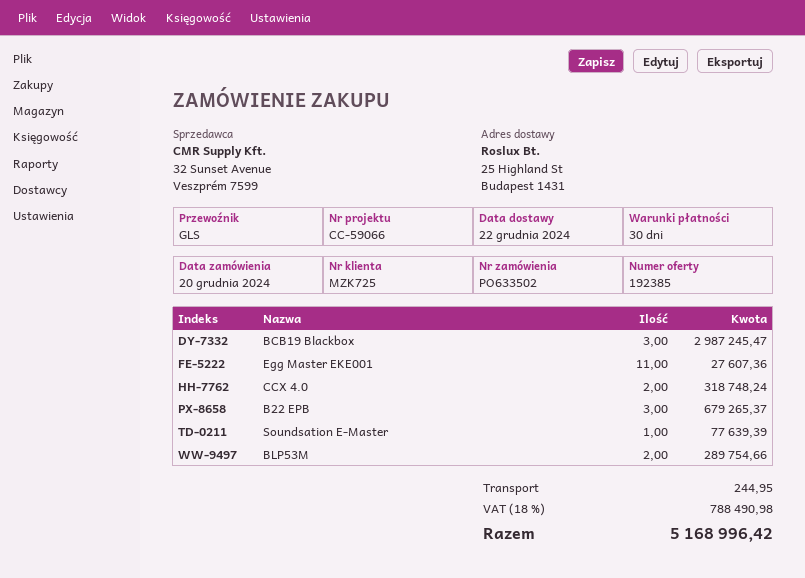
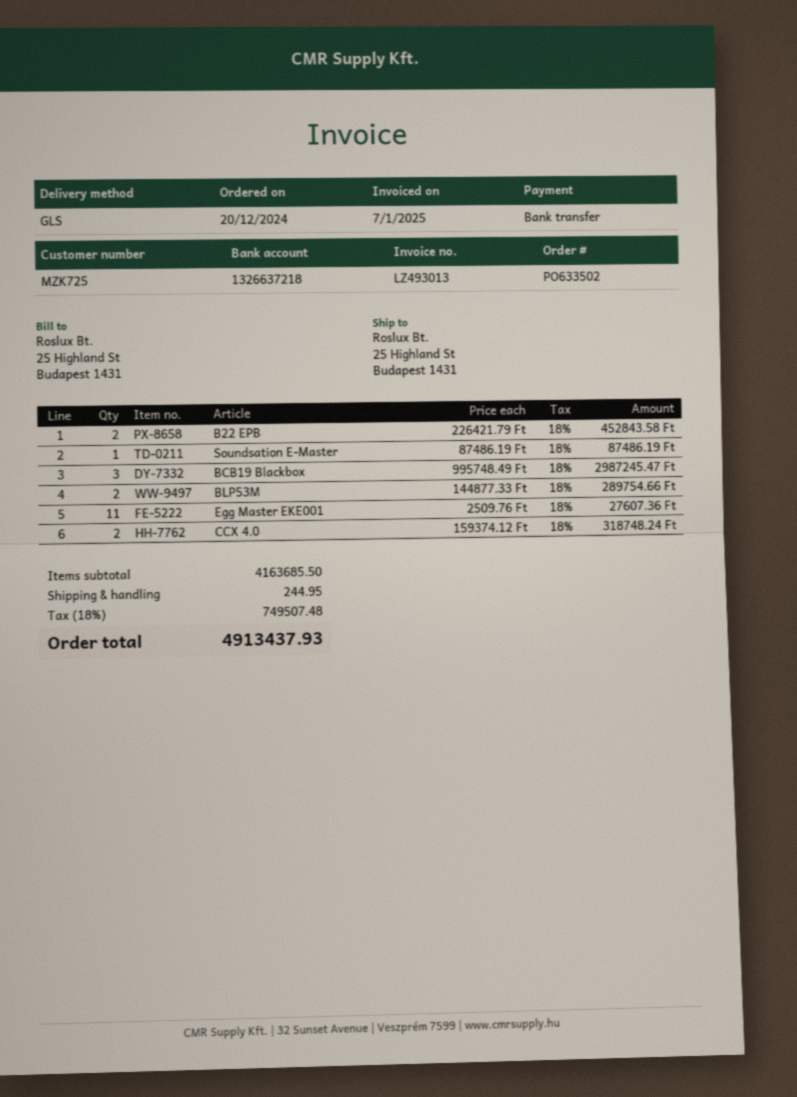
B22 EPB: 3 for 679265.37 -> 2 for 452843.58
Soundsation E-Master: 1 for 77639.39 -> 1 for 87486.19
tax: 18% = 788490.98 -> 18% = 749507.48
total: 5168996.42 -> 4913437.93

